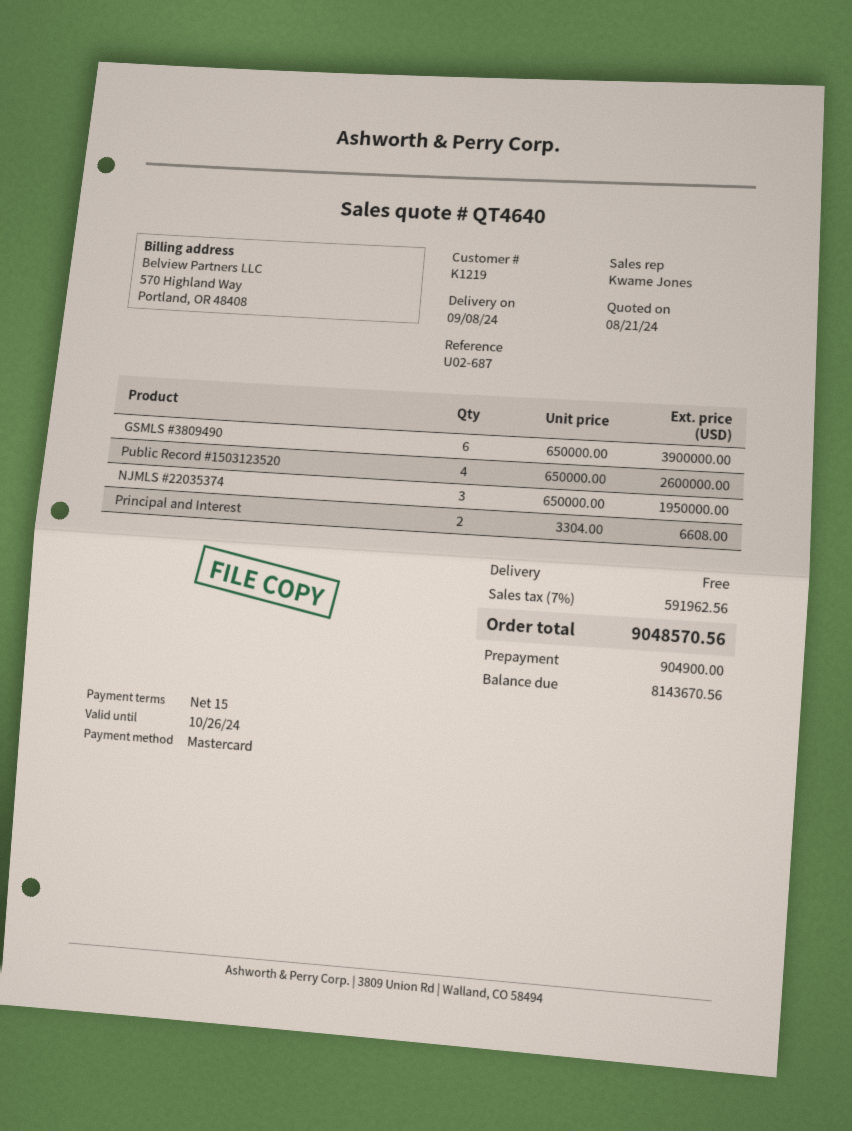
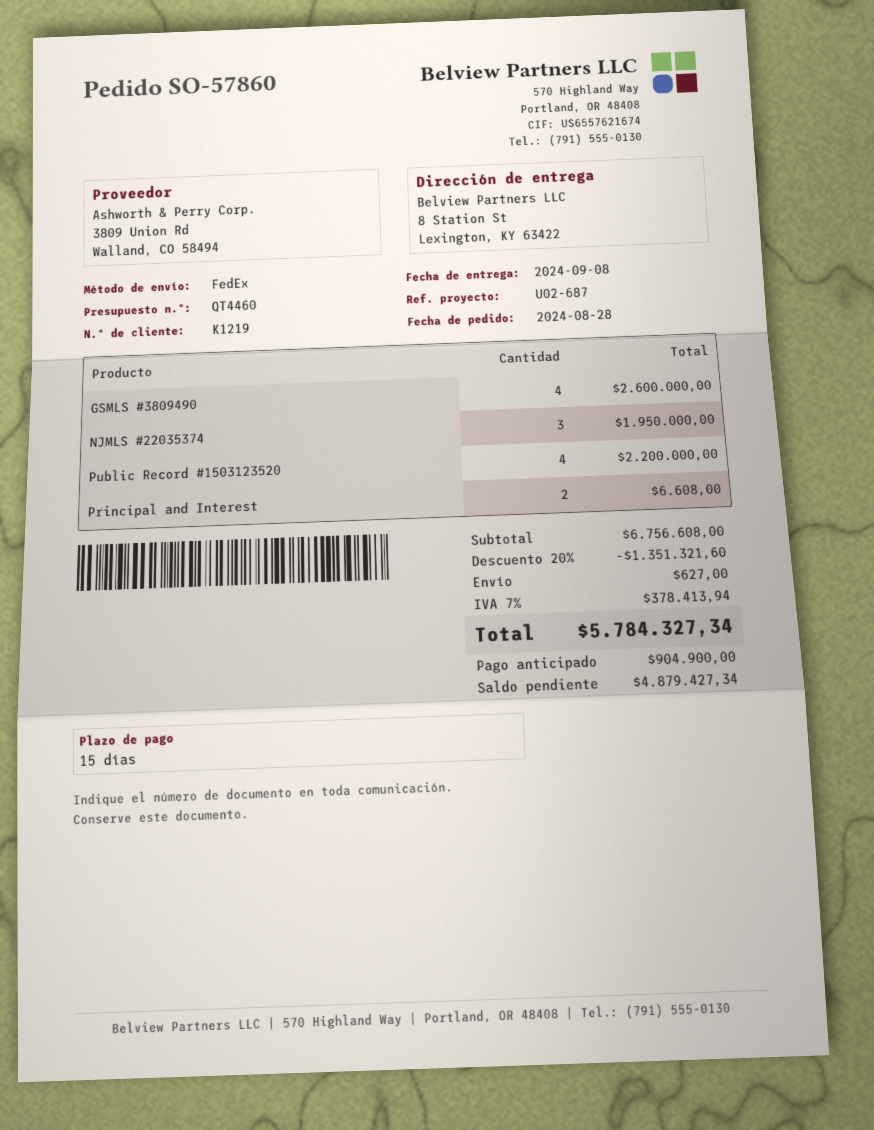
quote number: QT4640 -> QT4460
GSMLS #3809490: 6 for 3900000.00 -> 4 for 2600000.00
Public Record #1503123520: 4 for 2600000.00 -> 4 for 2200000.00
discount: none -> 20% = 1351321.60
shipping: 0.00 -> 627.00
tax: 7% = 591962.56 -> 7% = 378413.94
total: 9048570.56 -> 5784327.34
balance: 8143670.56 -> 4879427.34

